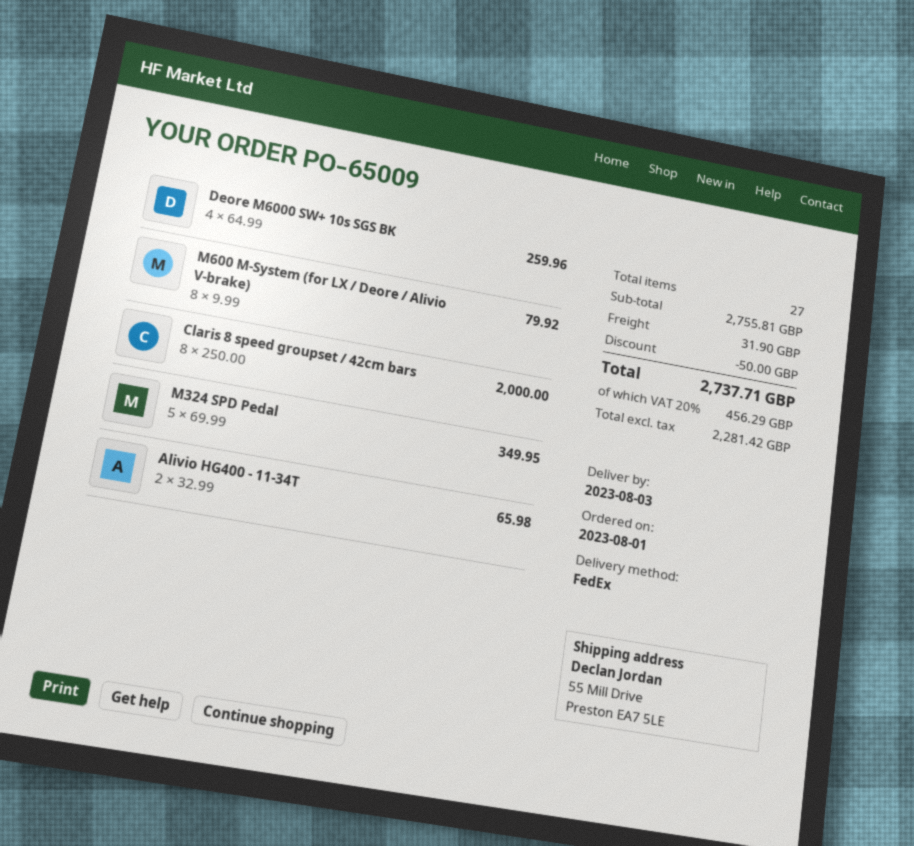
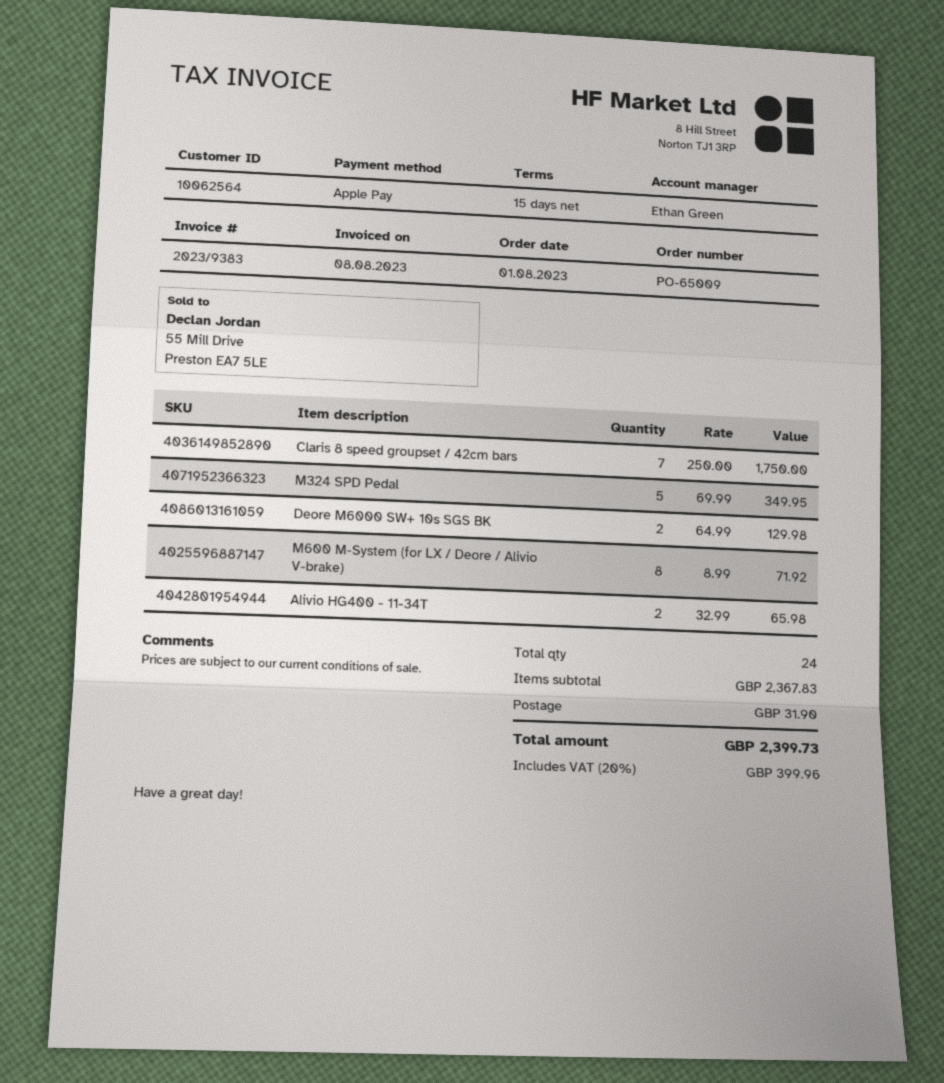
Deore M6000 SW+ 10s SGS BK: 4 x 64.99 = 259.96 -> 2 x 64.99 = 129.98
M600 M-System (for LX / Deore / Alivio V-brake): 8 x 9.99 = 79.92 -> 8 x 8.99 = 71.92
Claris 8 speed groupset / 42cm bars: 8 x 250.00 = 2000.00 -> 7 x 250.00 = 1750.00
total quantity: 27 -> 24
subtotal: 2755.81 -> 2367.83
discount: 50.00 -> none
tax: 20% = 456.29 -> 20% = 399.96
total: 2737.71 -> 2399.73

